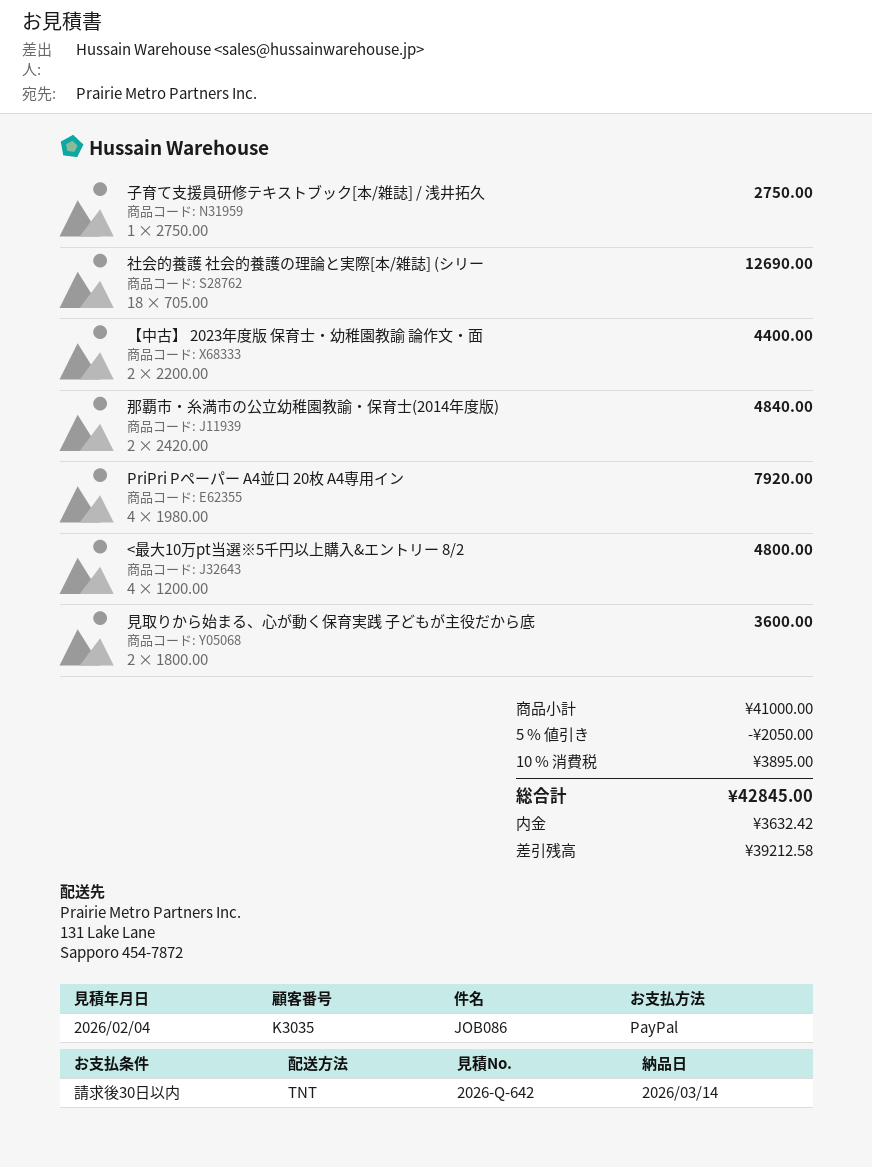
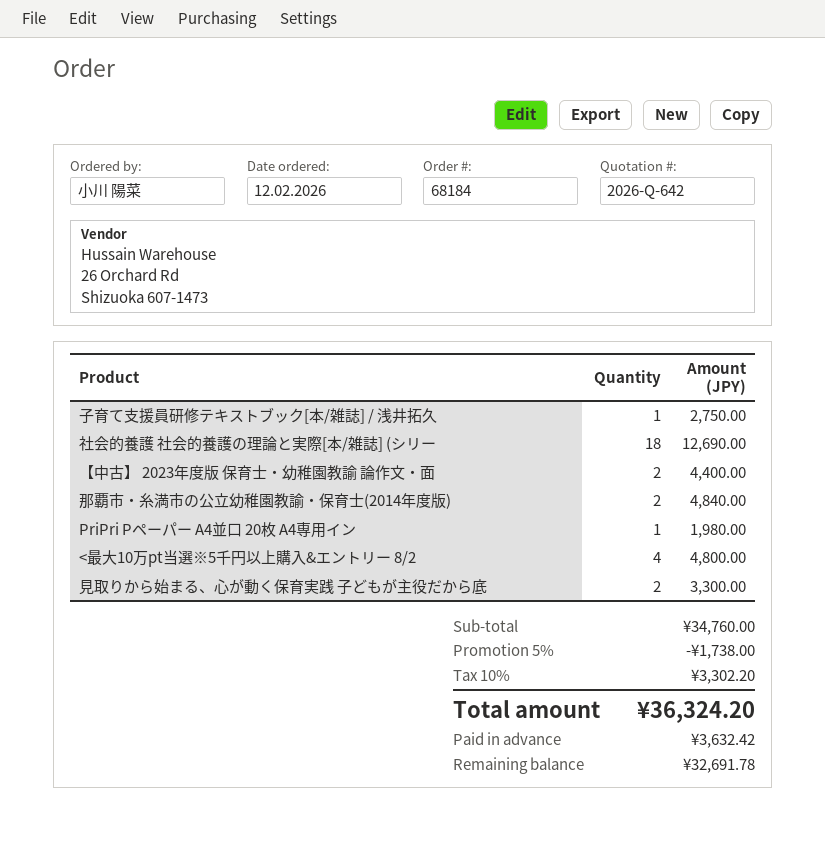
PriPri Pペーパー A4並口 20枚 A4専用イン: 4 for 7920.00 -> 1 for 1980.00
見取りから始まる、心が動く保育実践 子どもが主役だから底: 2 for 3600.00 -> 2 for 3300.00
subtotal: 41000.00 -> 34760.00
discount: 5% = 2050.00 -> 5% = 1738.00
tax: 10% = 3895.00 -> 10% = 3302.20
total: 42845.00 -> 36324.20
balance: 39212.58 -> 32691.78

